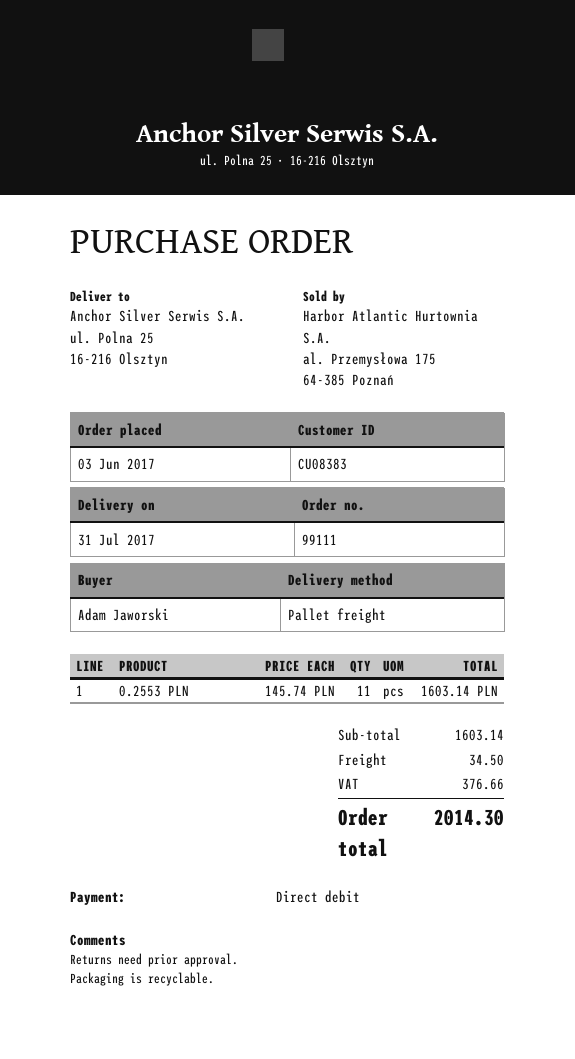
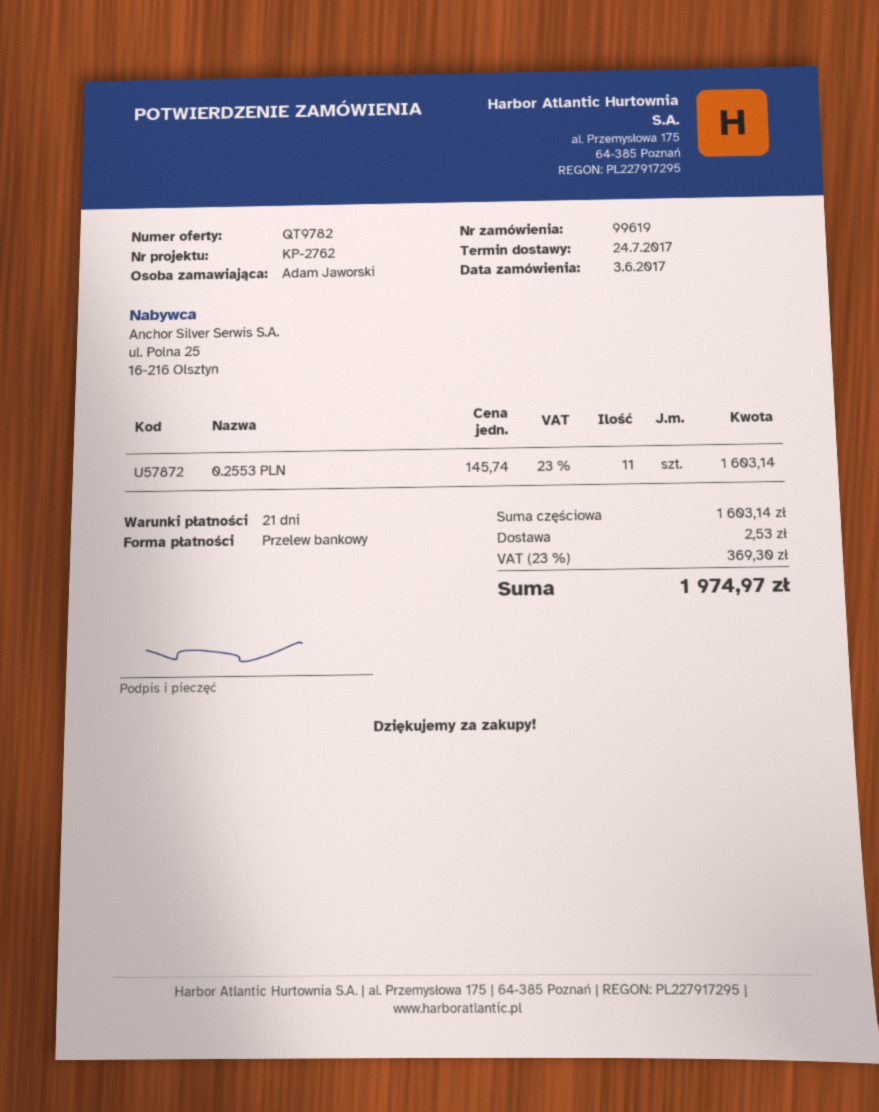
order number: 99111 -> 99619
delivery date: 2017-07-31 -> 2017-07-24
payment method: direct debit -> bank transfer
shipping: 34.50 -> 2.53
tax: 376.66 -> 369.30
total: 2014.30 -> 1974.97

